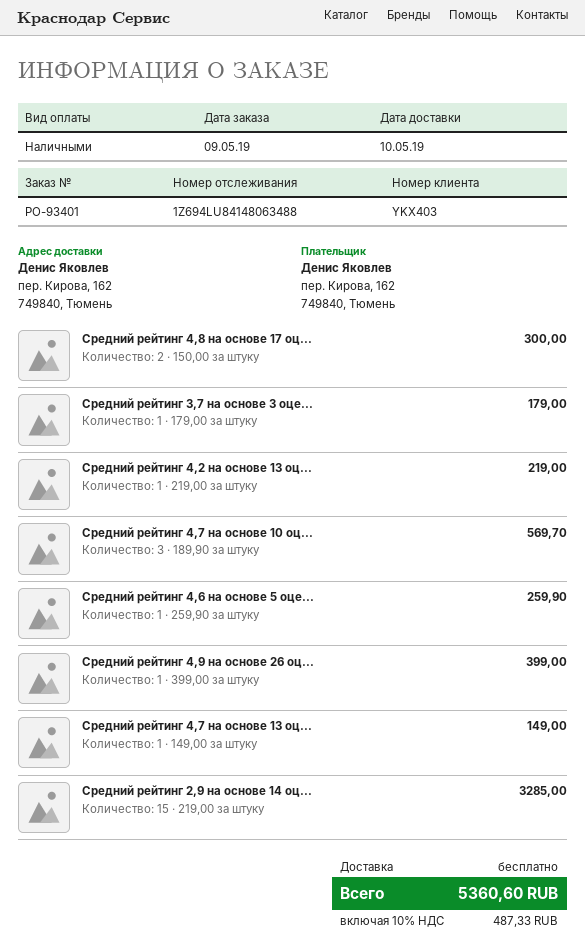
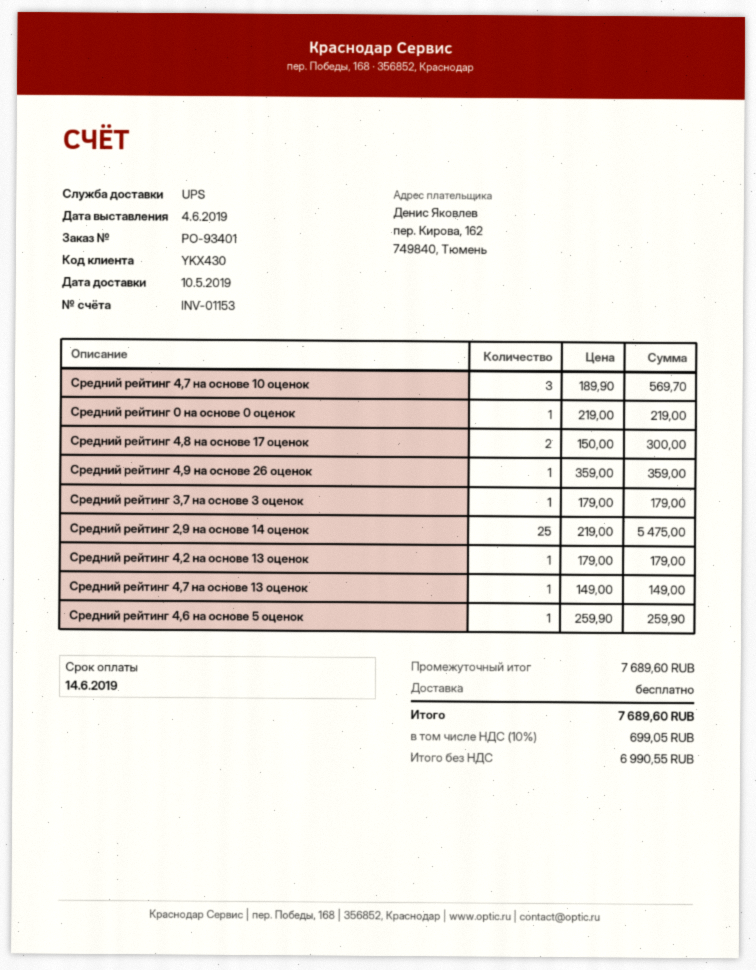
customer number: YKX403 -> YKX430
Средний рейтинг 4,2 на основе 13 оц...: 1 x 219.00 = 219.00 -> 1 x 179.00 = 179.00
Средний рейтинг 4,9 на основе 26 оц...: 1 x 399.00 = 399.00 -> 1 x 359.00 = 359.00
Средний рейтинг 2,9 на основе 14 оц...: 15 x 219.00 = 3285.00 -> 25 x 219.00 = 5475.00
Средний рейтинг 0 на основе 0 оценок: none -> 1 x 219.00 = 219.00
tax: 10% = 487.33 -> 10% = 699.05
total: 5360.60 -> 7689.60

